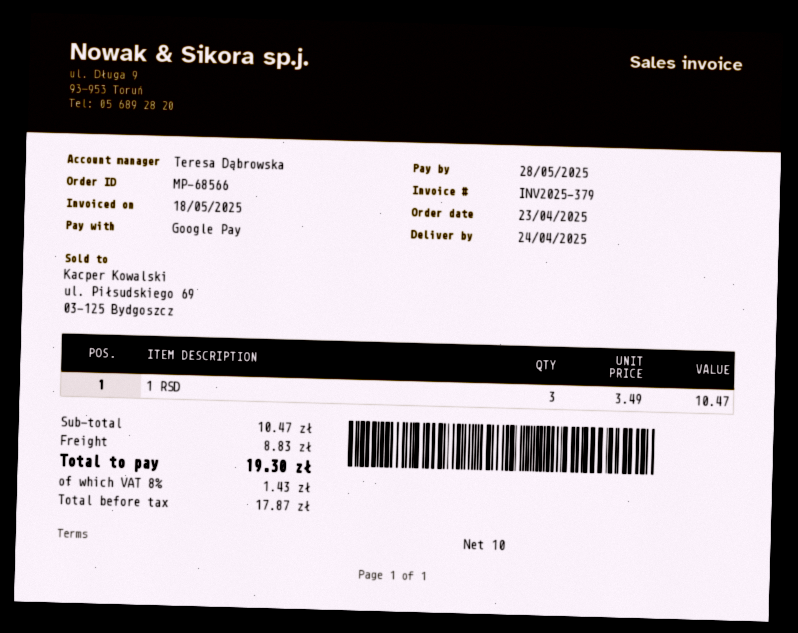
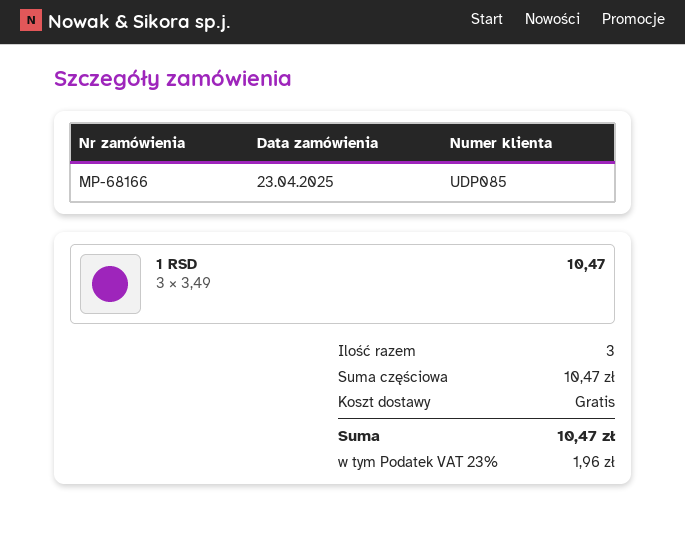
order number: MP-68566 -> MP-68166
shipping: 8.83 -> 0.00
tax: 8% = 1.43 -> 23% = 1.96
total: 19.30 -> 10.47

